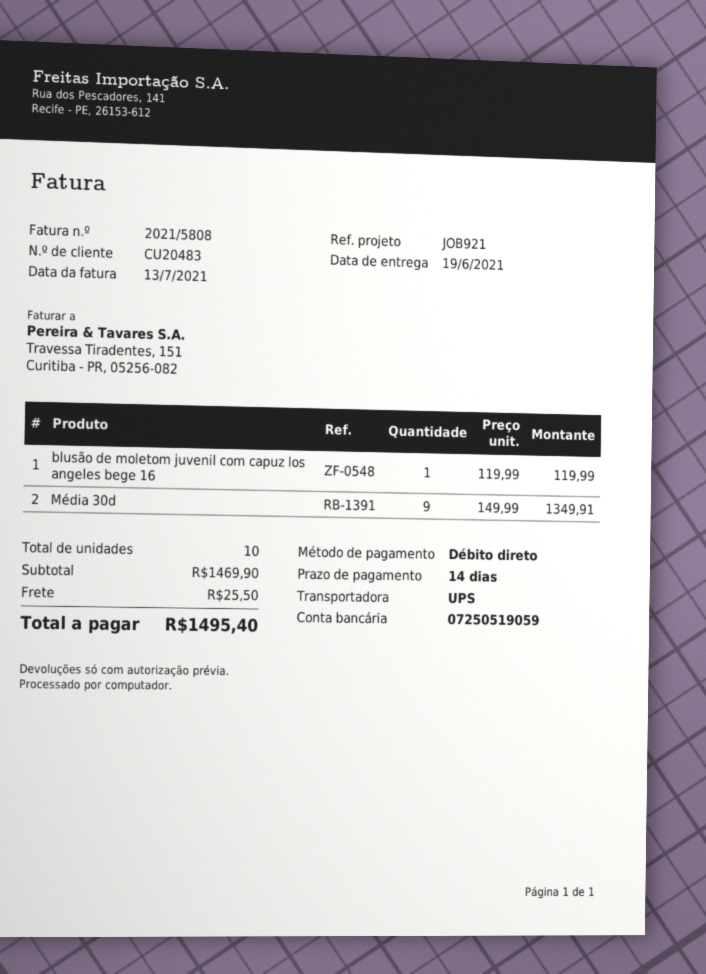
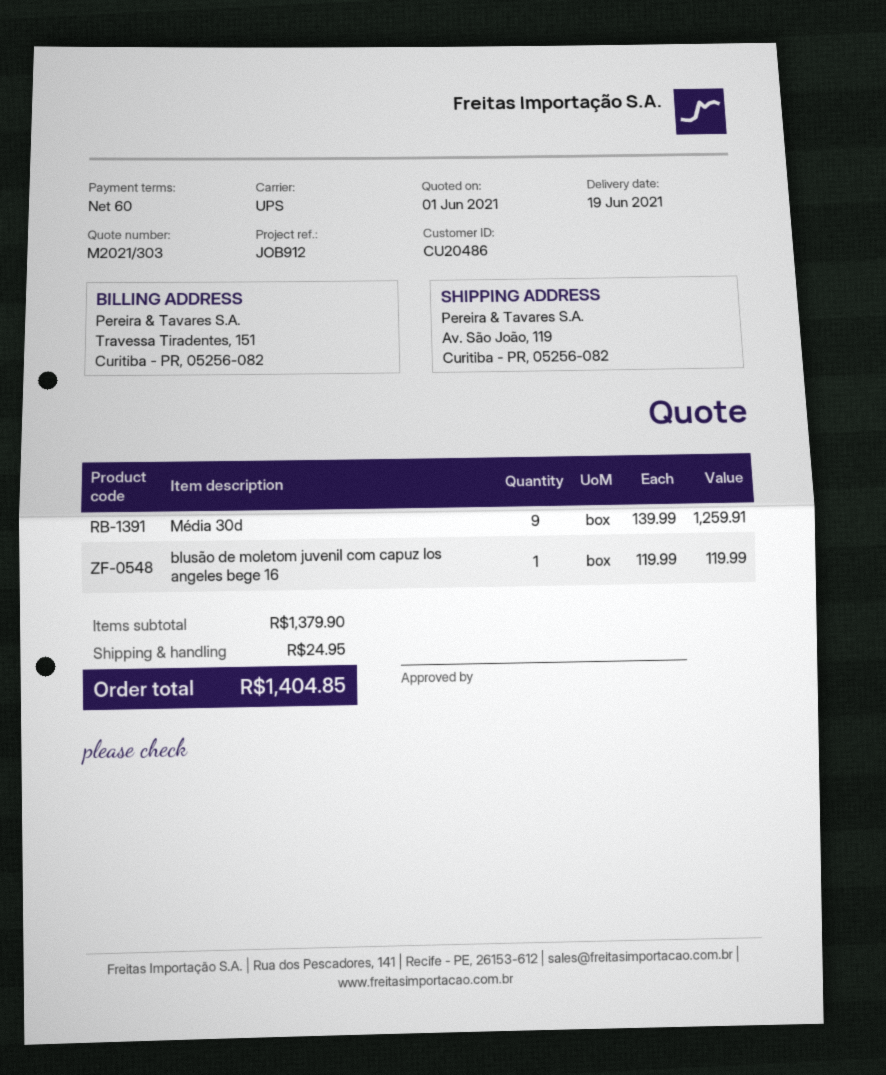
payment terms: 14 days -> 60 days
customer number: CU20483 -> CU20486
reference: JOB921 -> JOB912
Média 30d: 9 x 149.99 = 1349.91 -> 9 x 139.99 = 1259.91
subtotal: 1469.90 -> 1379.90
shipping: 25.50 -> 24.95
total: 1495.40 -> 1404.85

